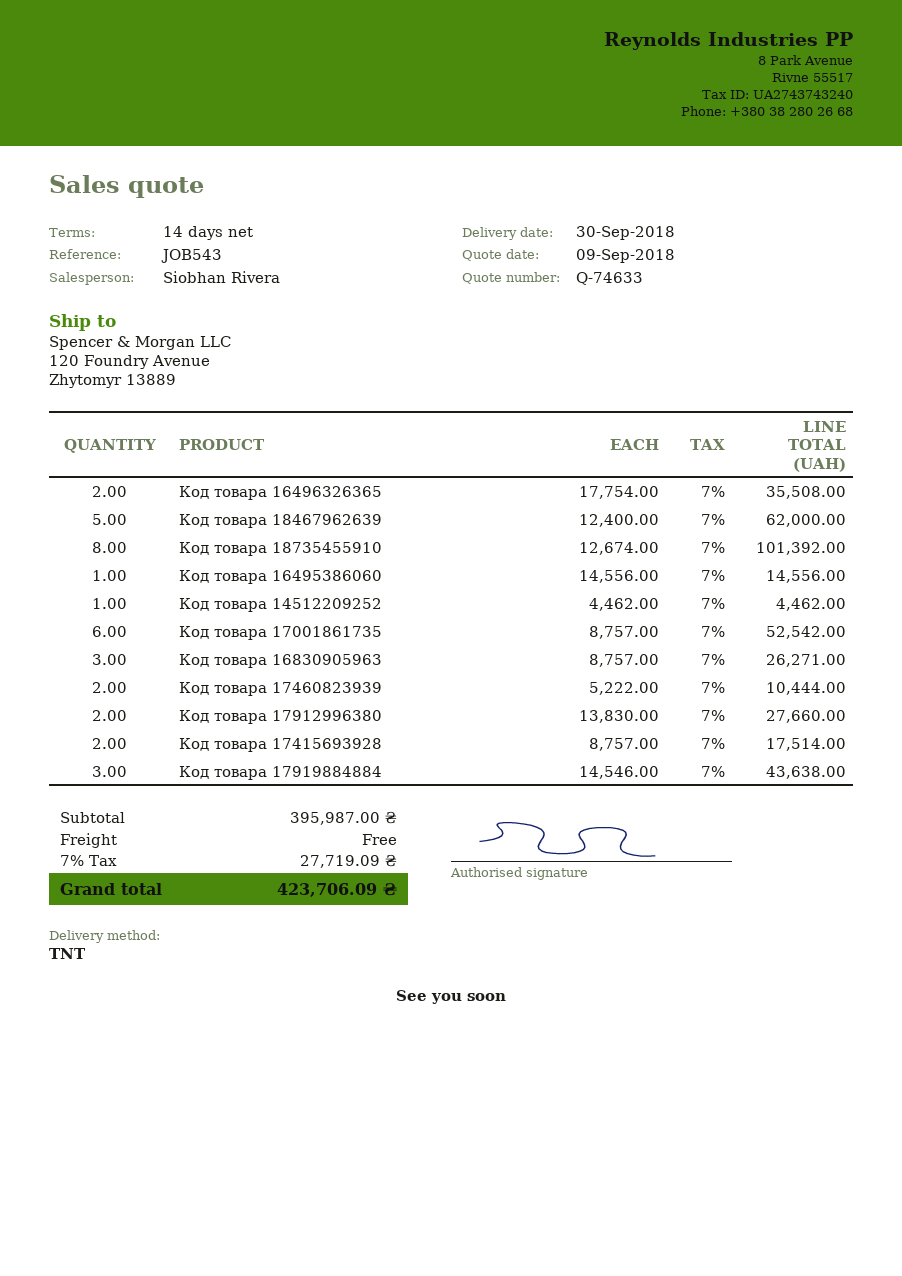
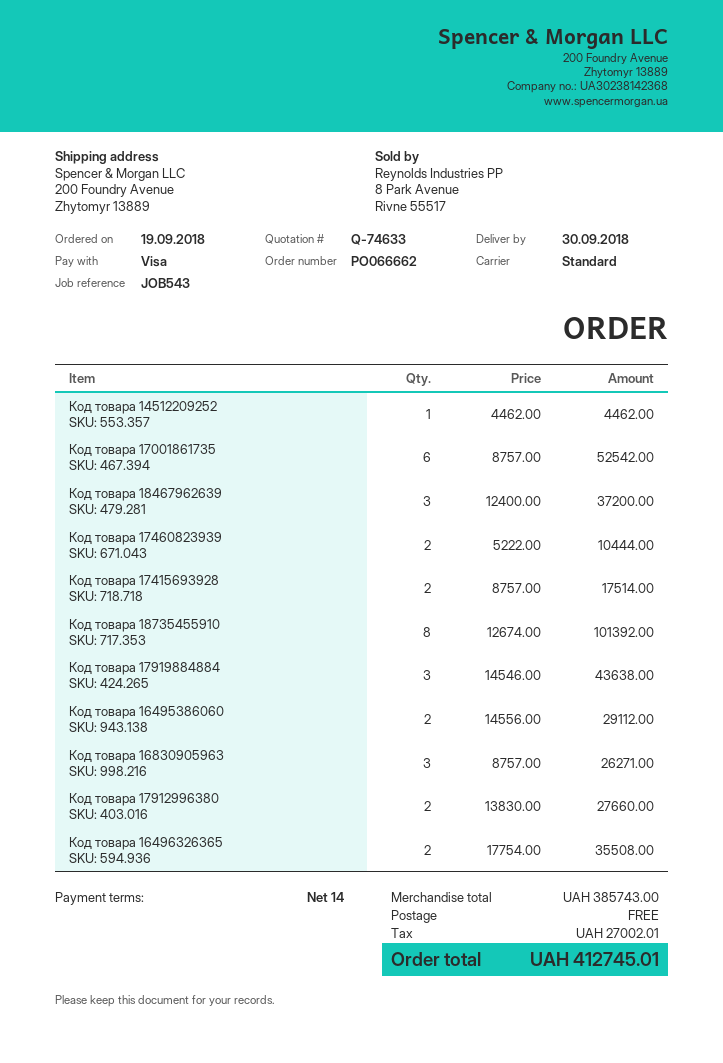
shipping method: TNT -> standard
ship to: 120 Foundry Avenue, Zhytomyr 13889 -> 200 Foundry Avenue, Zhytomyr 13889
Код товара 18467962639: 5 x 12400.00 = 62000.00 -> 3 x 12400.00 = 37200.00
Код товара 16495386060: 1 x 14556.00 = 14556.00 -> 2 x 14556.00 = 29112.00
subtotal: 395987.00 -> 385743.00
tax: 27719.09 -> 27002.01
total: 423706.09 -> 412745.01

